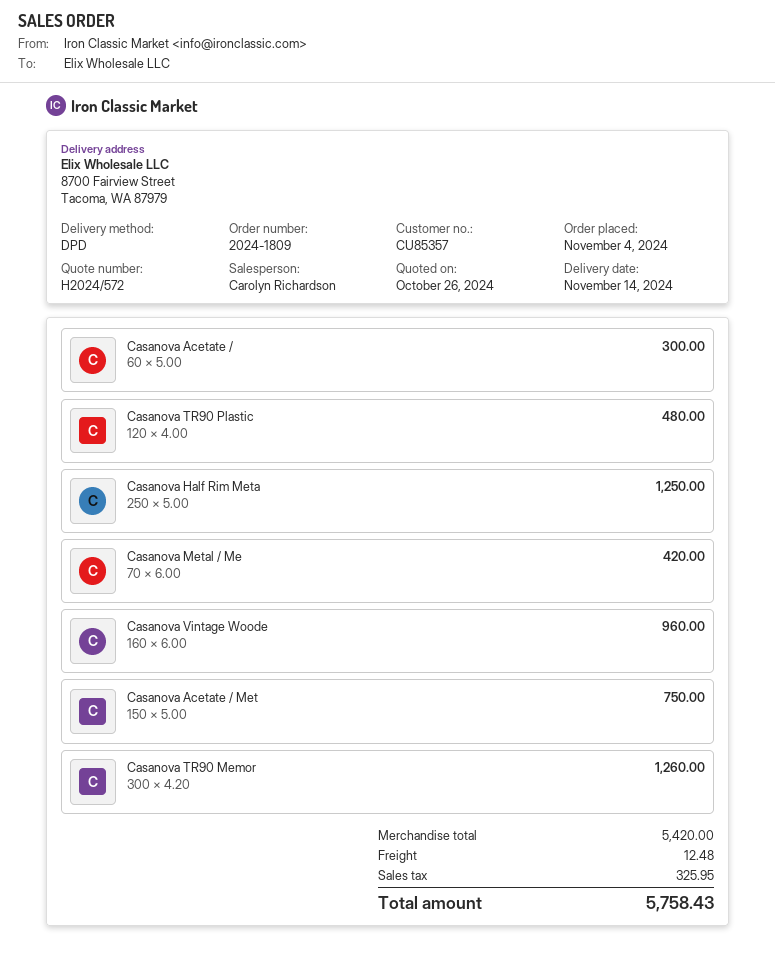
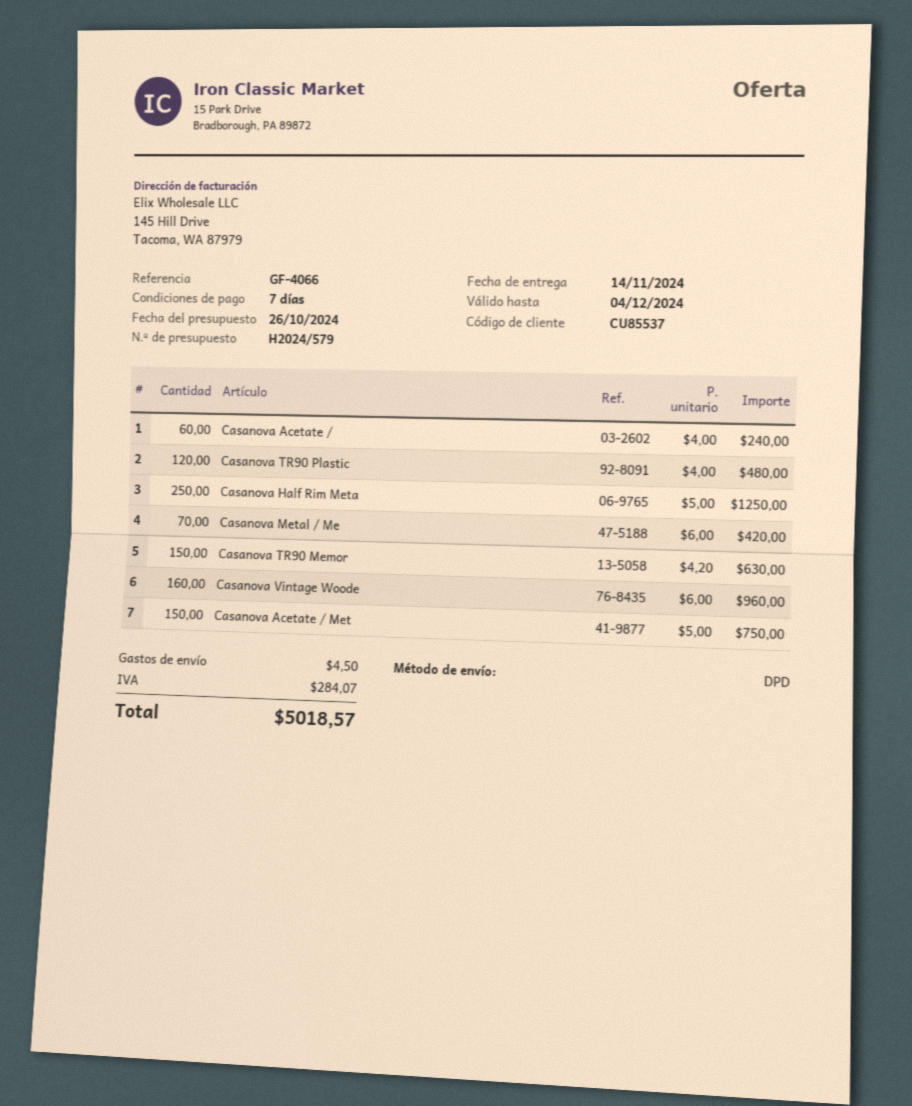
quote number: H2024/572 -> H2024/579
customer number: CU85357 -> CU85537
Casanova Acetate /: 60 x 5.00 = 300.00 -> 60 x 4.00 = 240.00
Casanova TR90 Memor: 300 x 4.20 = 1260.00 -> 150 x 4.20 = 630.00
shipping: 12.48 -> 4.50
tax: 325.95 -> 284.07
total: 5758.43 -> 5018.57

